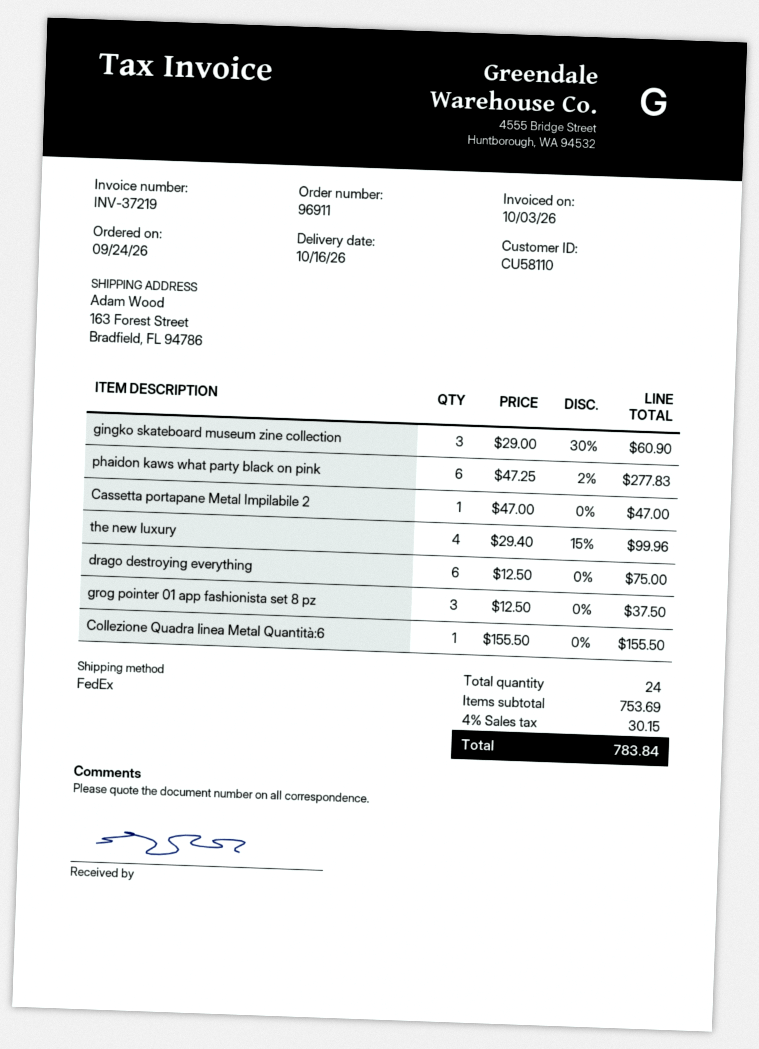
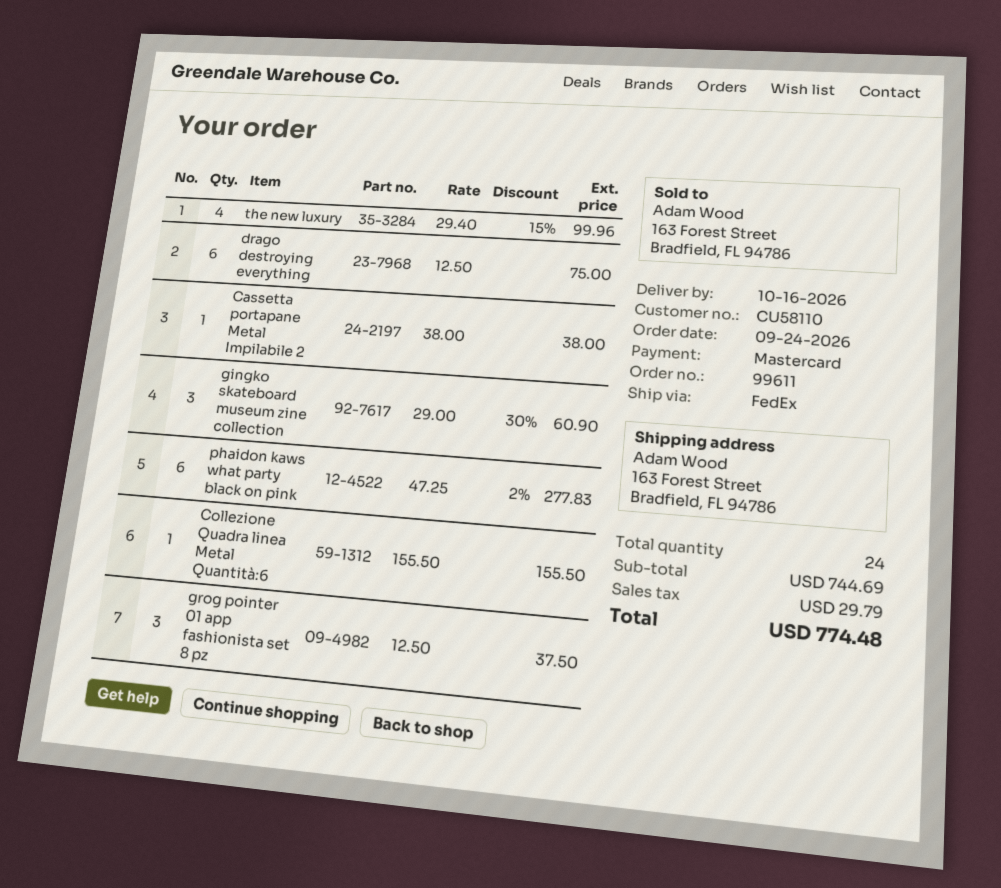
order number: 96911 -> 99611
Cassetta portapane Metal Impilabile 2: 1 x 47.00 = 47.00 -> 1 x 38.00 = 38.00
subtotal: 753.69 -> 744.69
tax: 30.15 -> 29.79
total: 783.84 -> 774.48

